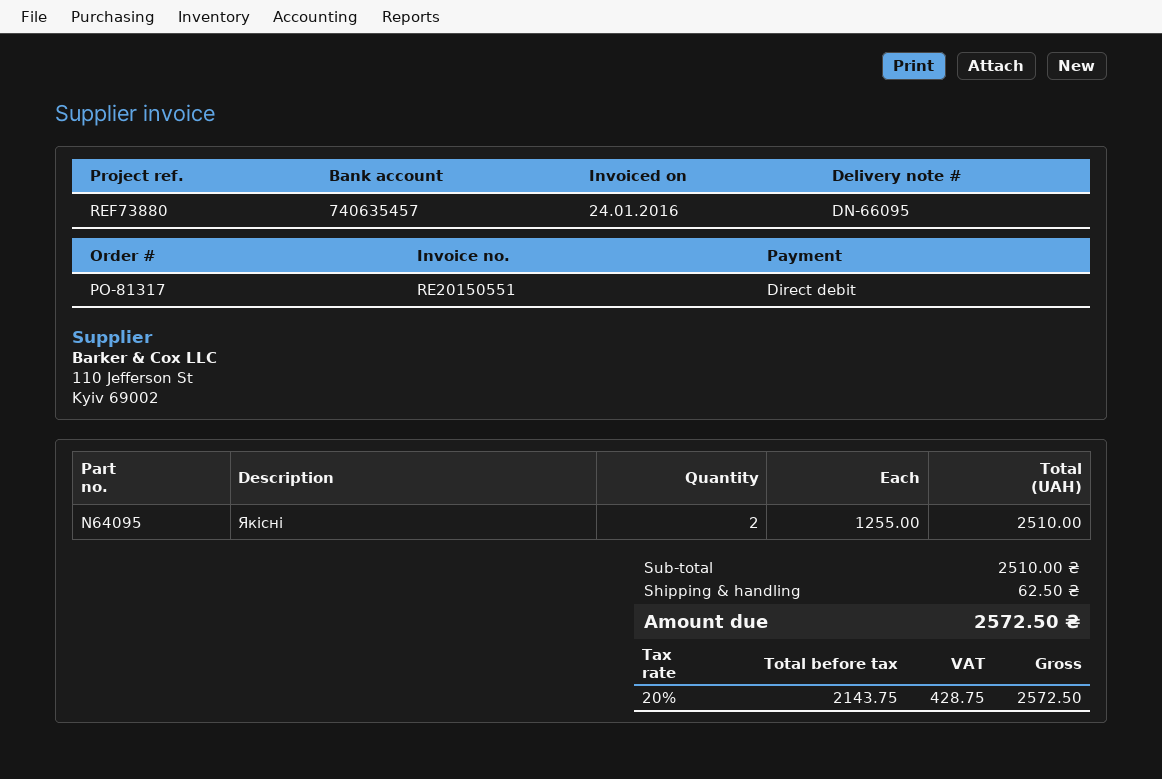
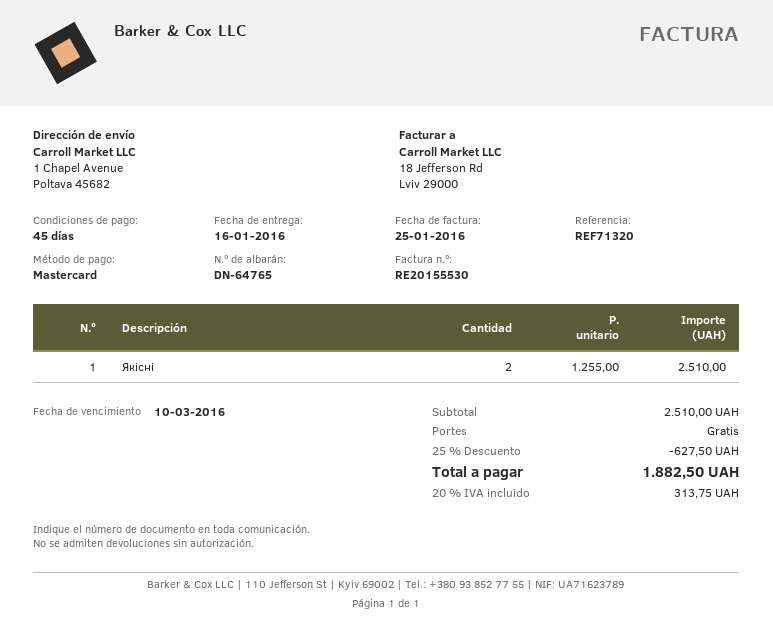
delivery note number: DN-66095 -> DN-64765
invoice number: RE20150551 -> RE20155530
invoice date: 2016-01-24 -> 2016-01-25
reference: REF73880 -> REF71320
payment method: direct debit -> Mastercard
discount: none -> 25% = 627.50
shipping: 62.50 -> 0.00
tax: 20% = 428.75 -> 20% = 313.75
total: 2572.50 -> 1882.50

